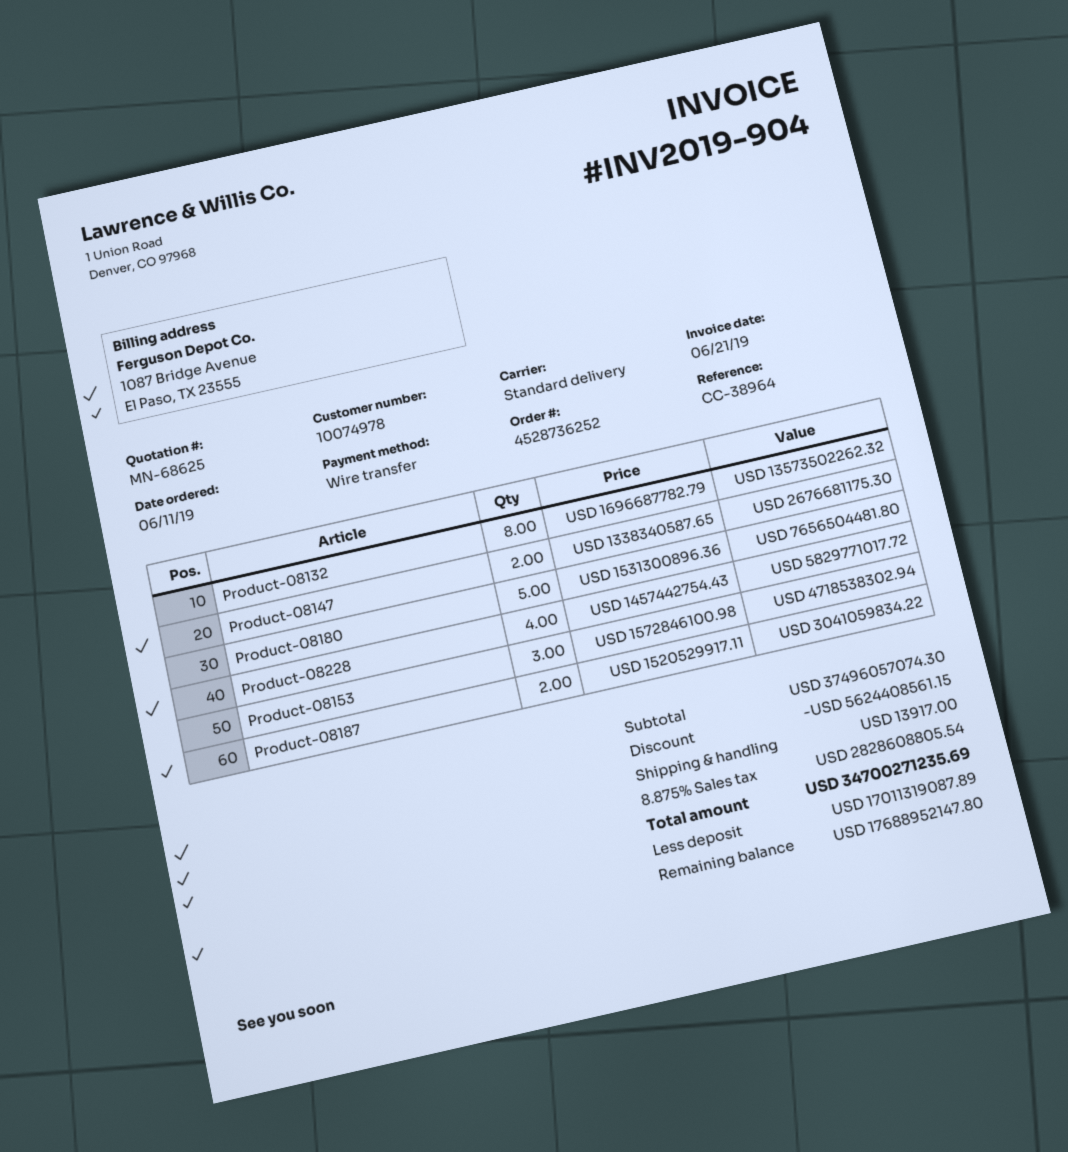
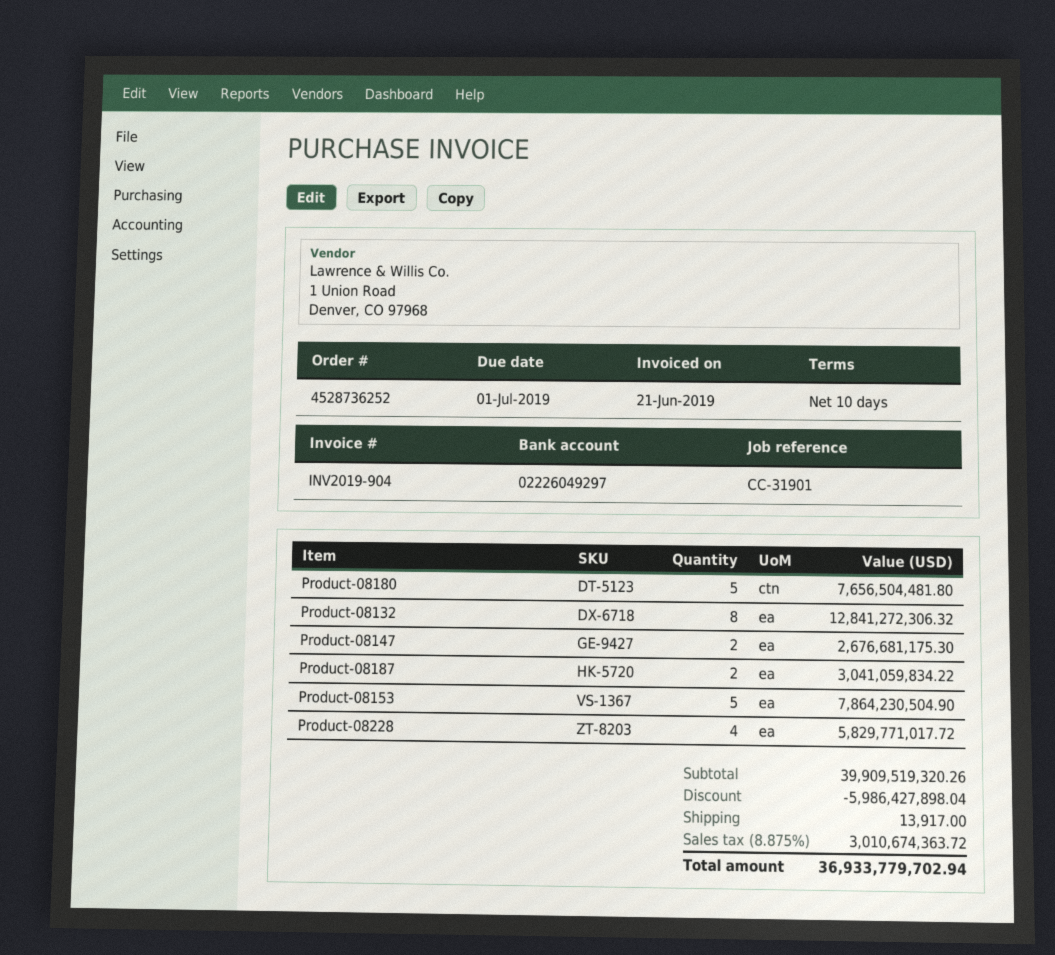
reference: CC-38964 -> CC-31901
Product-08132: 8 for 13573502262.32 -> 8 for 12841272306.32
Product-08153: 3 for 4718538302.94 -> 5 for 7864230504.90
subtotal: 37496057074.30 -> 39909519320.26
discount: 5624408561.15 -> 5986427898.04
tax: 8.875% = 2828608805.54 -> 8.875% = 3010674363.72
total: 34700271235.69 -> 36933779702.94

